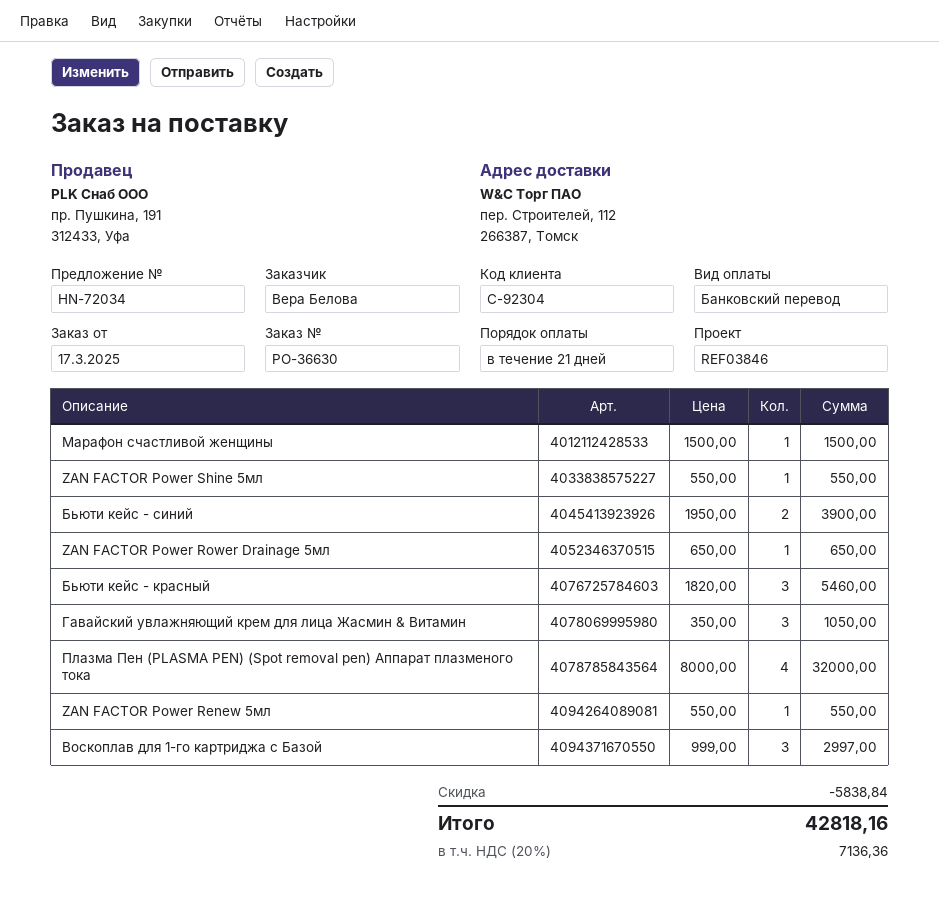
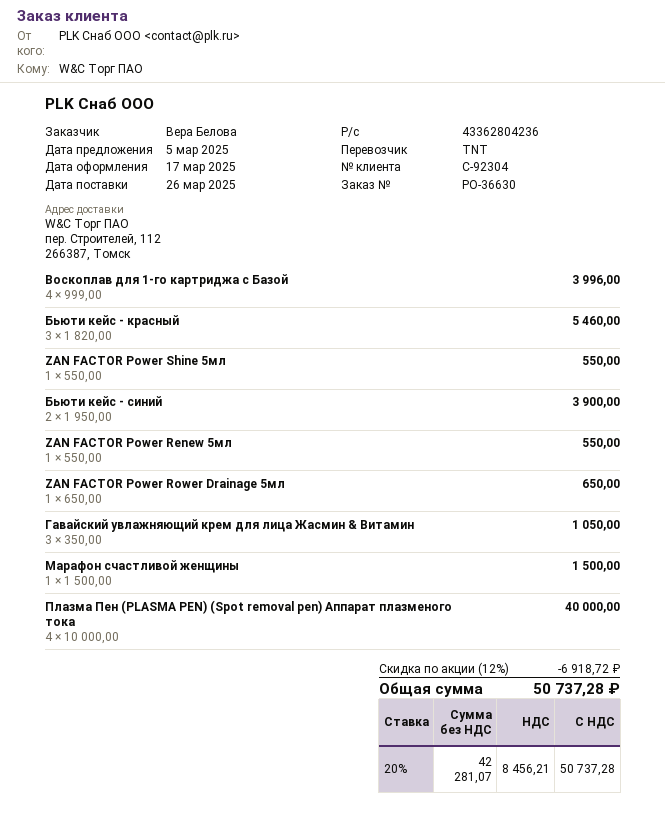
Плазма Пен (PLASMA PEN) (Spot removal pen) Аппарат плазменого тока: 4 x 8000.00 = 32000.00 -> 4 x 10000.00 = 40000.00
Воскоплав для 1-го картриджа с Базой: 3 x 999.00 = 2997.00 -> 4 x 999.00 = 3996.00
discount: 5838.84 -> 6918.72
tax: 20% = 7136.36 -> 20% = 8456.21
total: 42818.16 -> 50737.28

